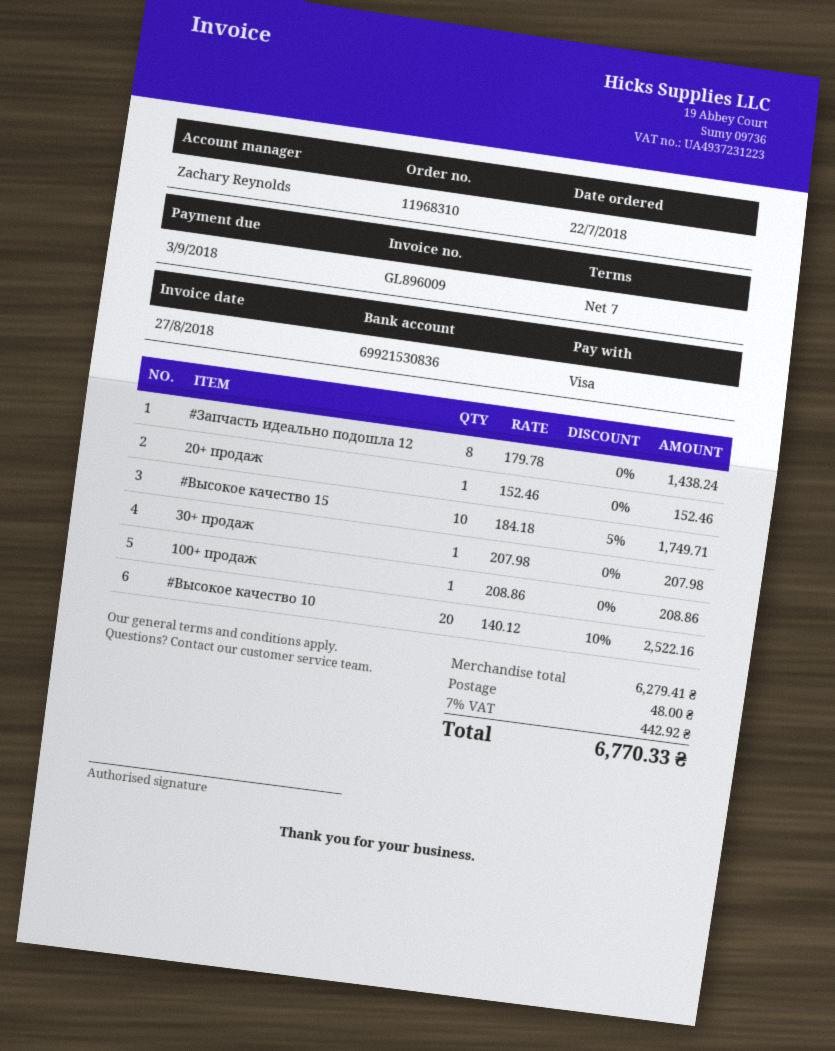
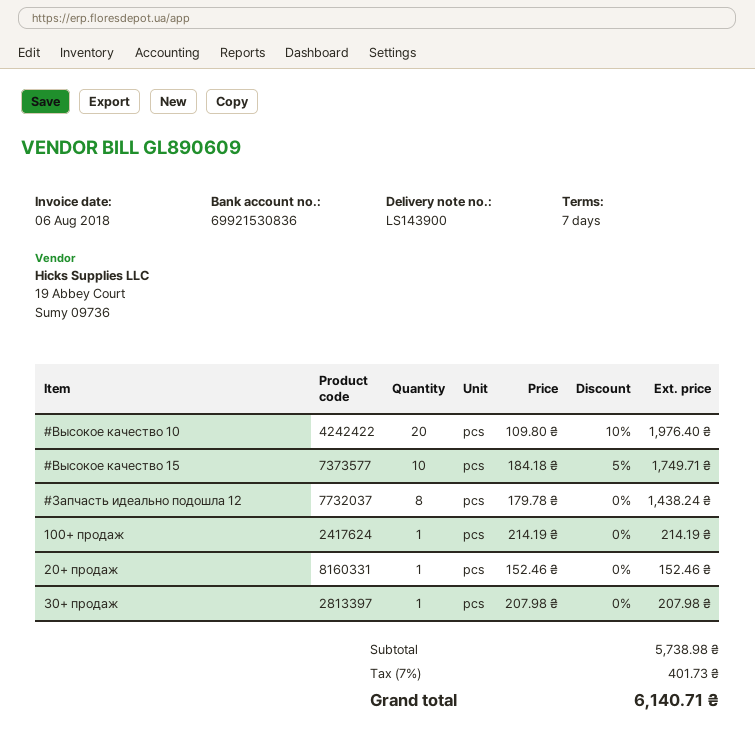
invoice number: GL896009 -> GL890609
invoice date: 2018-08-27 -> 2018-08-06
100+ продаж: 1 x 208.86 = 208.86 -> 1 x 214.19 = 214.19
#Высокое качество 10: 20 x 140.12 - 10% = 2522.16 -> 20 x 109.80 - 10% = 1976.40
subtotal: 6279.41 -> 5738.98
shipping: 48.00 -> none
tax: 7% = 442.92 -> 7% = 401.73
total: 6770.33 -> 6140.71

